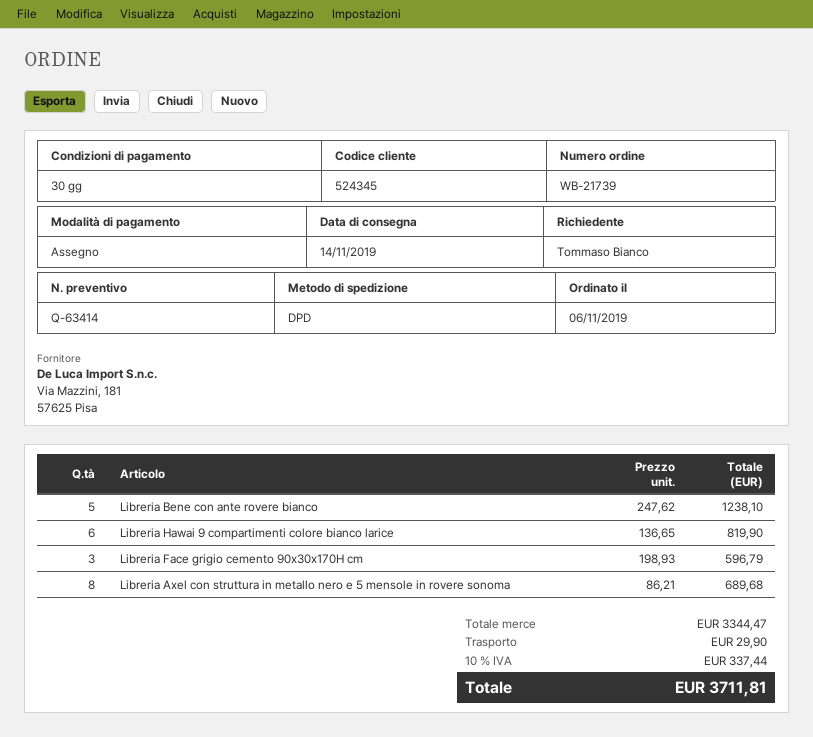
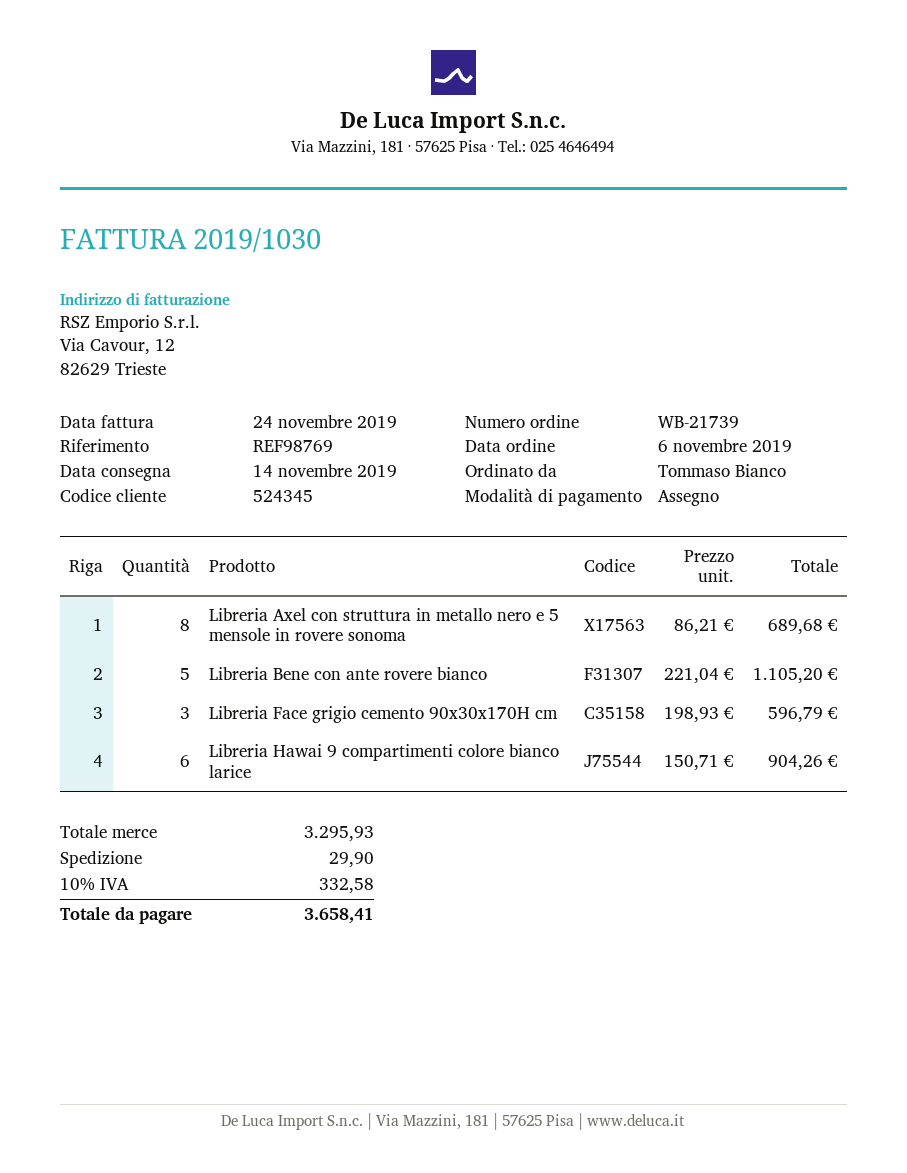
Libreria Bene con ante rovere bianco: 5 x 247.62 = 1238.10 -> 5 x 221.04 = 1105.20
Libreria Hawai 9 compartimenti colore bianco larice: 6 x 136.65 = 819.90 -> 6 x 150.71 = 904.26
subtotal: 3344.47 -> 3295.93
tax: 10% = 337.44 -> 10% = 332.58
total: 3711.81 -> 3658.41

